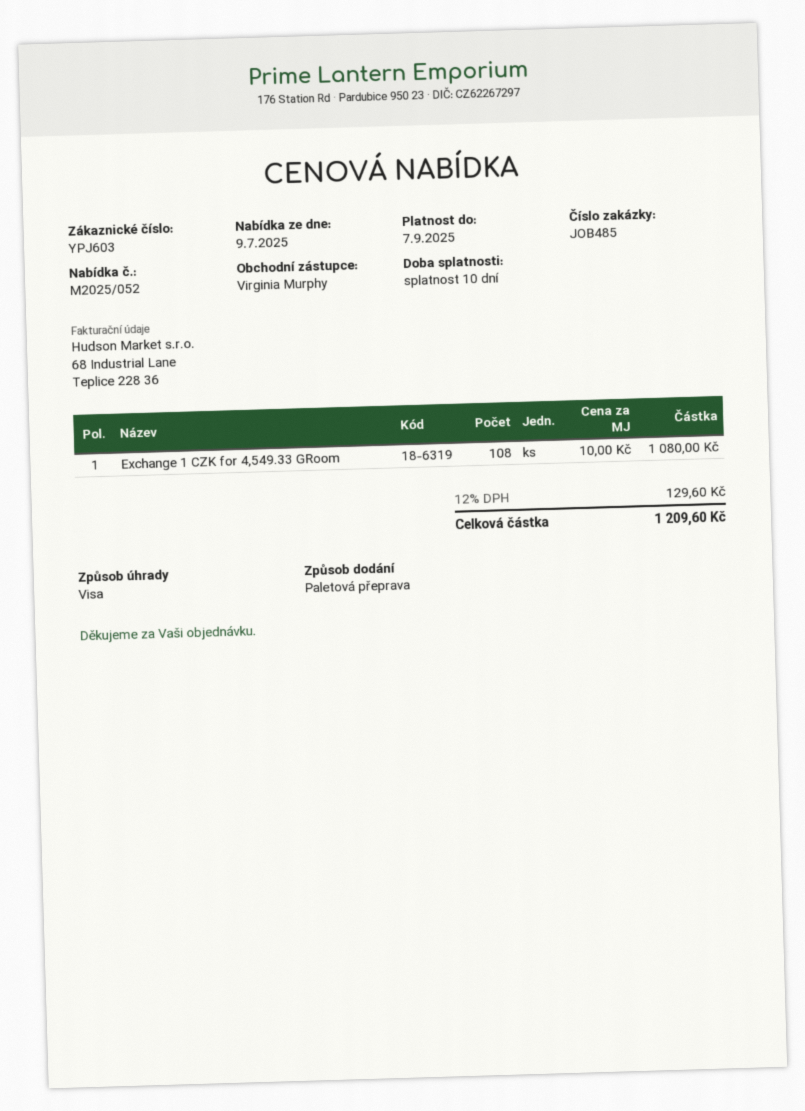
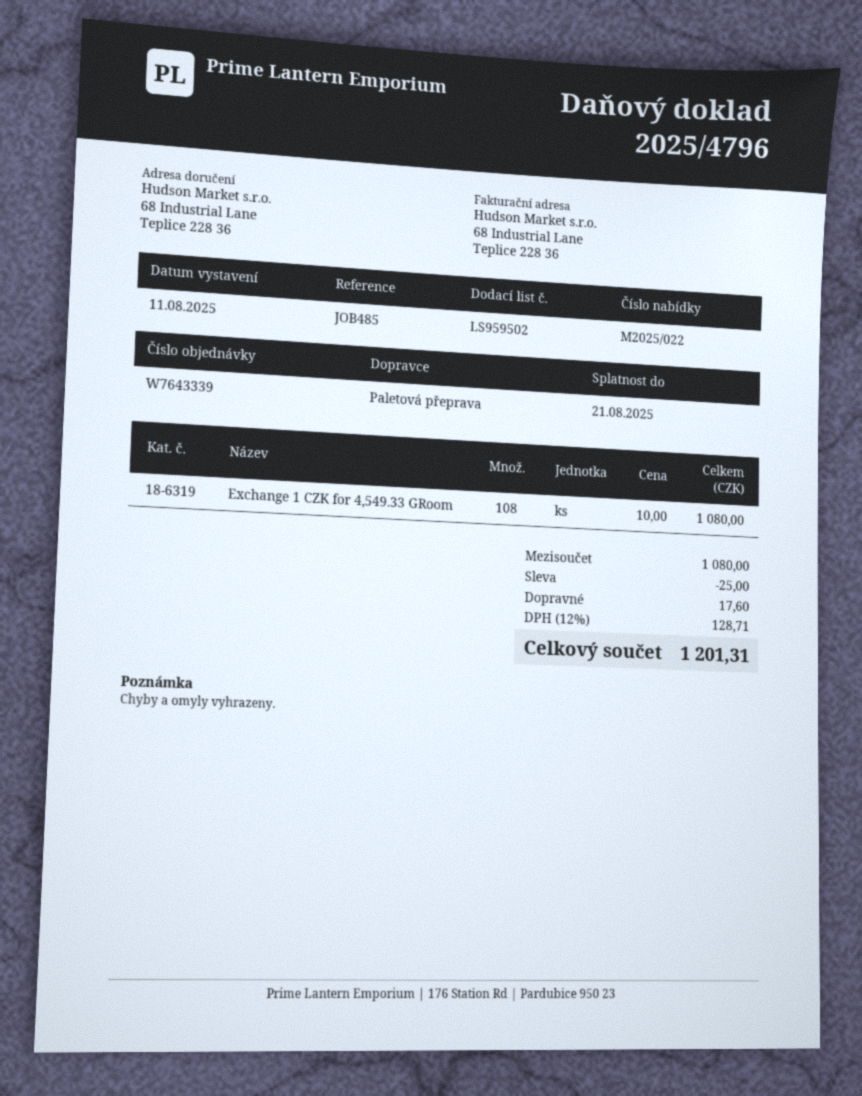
quote number: M2025/052 -> M2025/022
discount: none -> 25.00
shipping: none -> 17.60
tax: 12% = 129.60 -> 12% = 128.71
total: 1209.60 -> 1201.31

